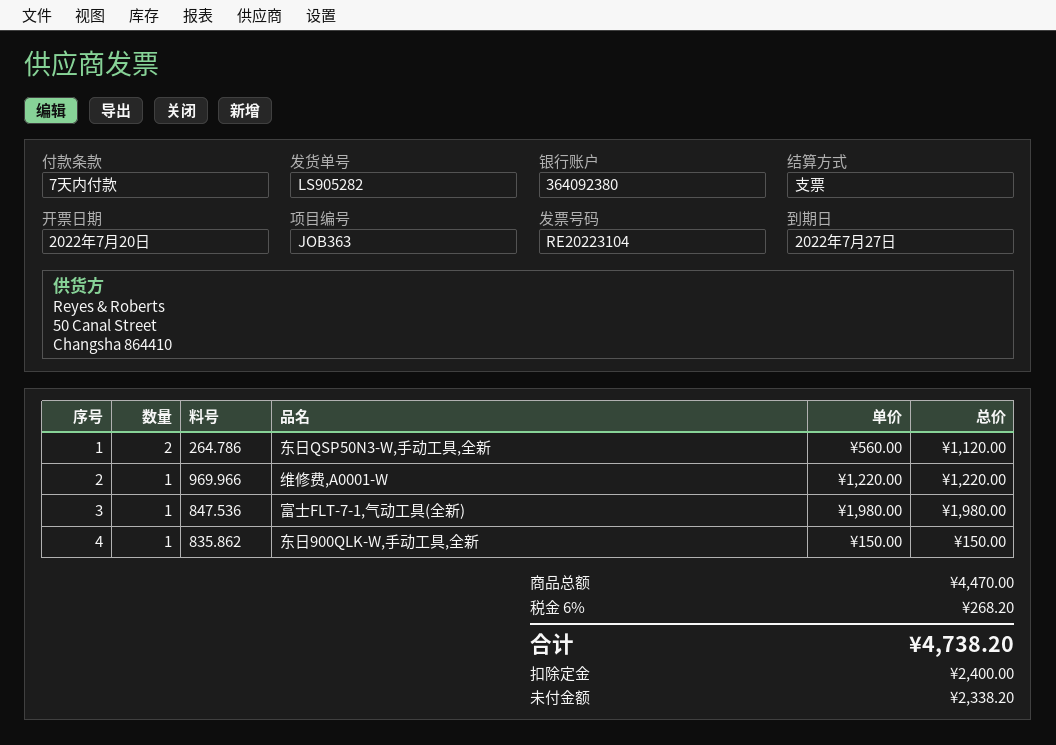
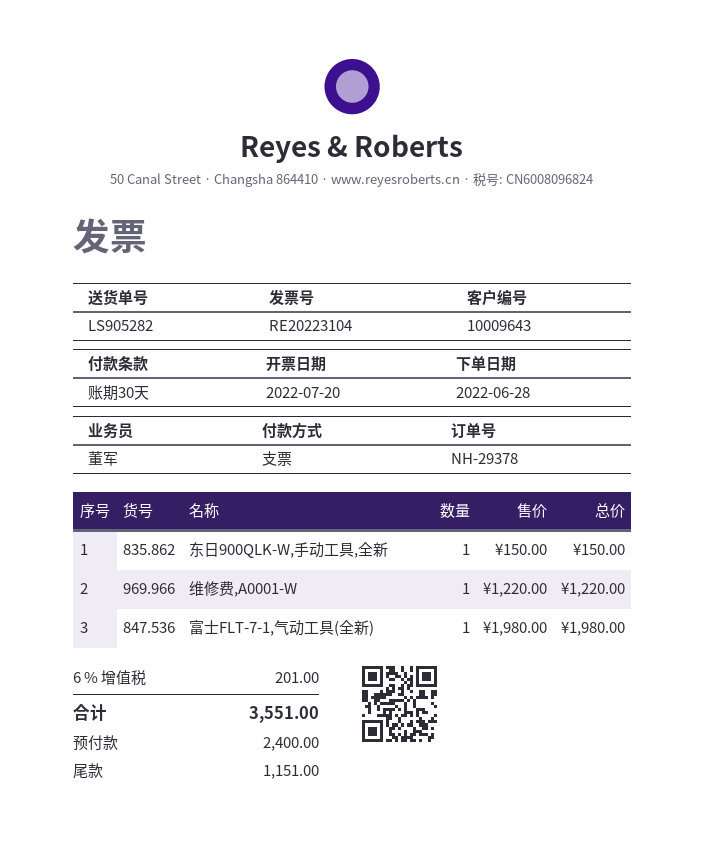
payment terms: 7 days -> 30 days
东日QSP50N3-W,手动工具,全新: 2 x 560.00 = 1120.00 -> none
tax: 6% = 268.20 -> 6% = 201.00
total: 4738.20 -> 3551.00
balance: 2338.20 -> 1151.00

